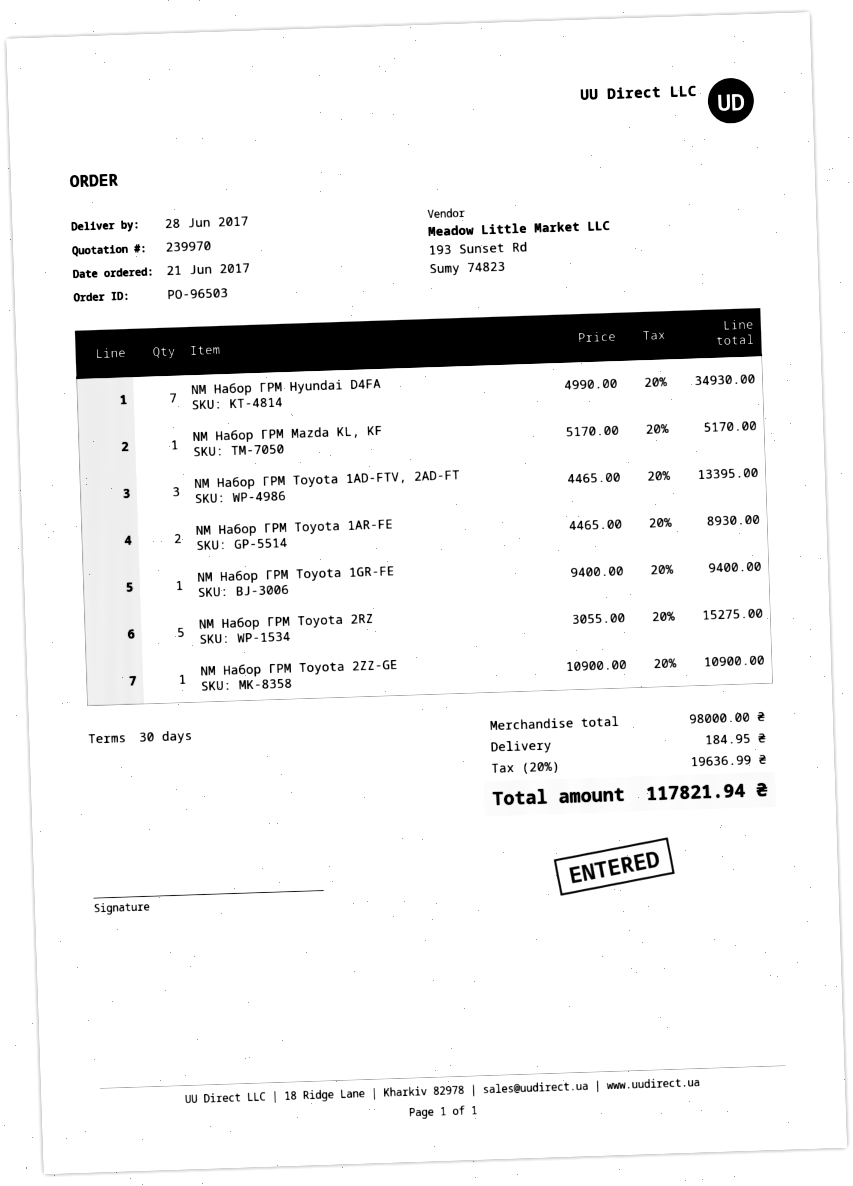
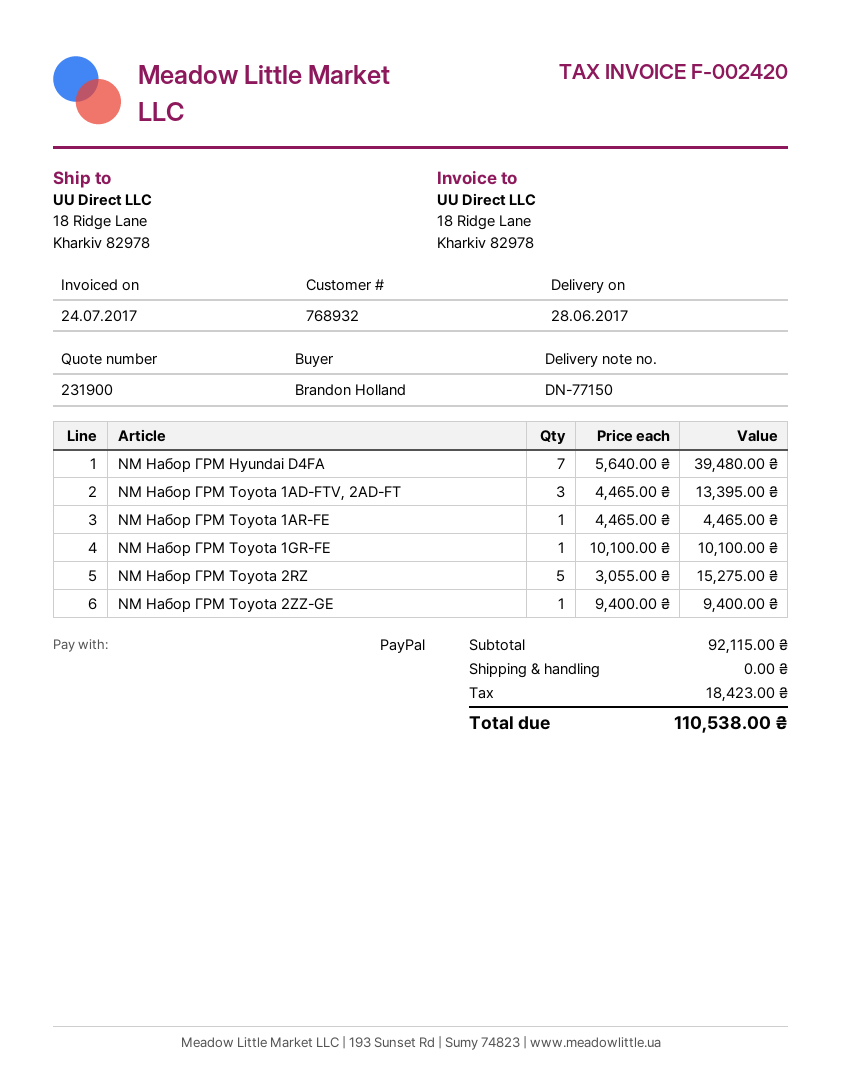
quote number: 239970 -> 231900
NM Набор ГРМ Hyundai D4FA: 7 x 4990.00 = 34930.00 -> 7 x 5640.00 = 39480.00
NM Набор ГРМ Mazda KL, KF: 1 x 5170.00 = 5170.00 -> none
NM Набор ГРМ Toyota 1AR-FE: 2 x 4465.00 = 8930.00 -> 1 x 4465.00 = 4465.00
NM Набор ГРМ Toyota 1GR-FE: 1 x 9400.00 = 9400.00 -> 1 x 10100.00 = 10100.00
NM Набор ГРМ Toyota 2ZZ-GE: 1 x 10900.00 = 10900.00 -> 1 x 9400.00 = 9400.00
subtotal: 98000.00 -> 92115.00
shipping: 184.95 -> 0.00
tax: 19636.99 -> 18423.00
total: 117821.94 -> 110538.00

